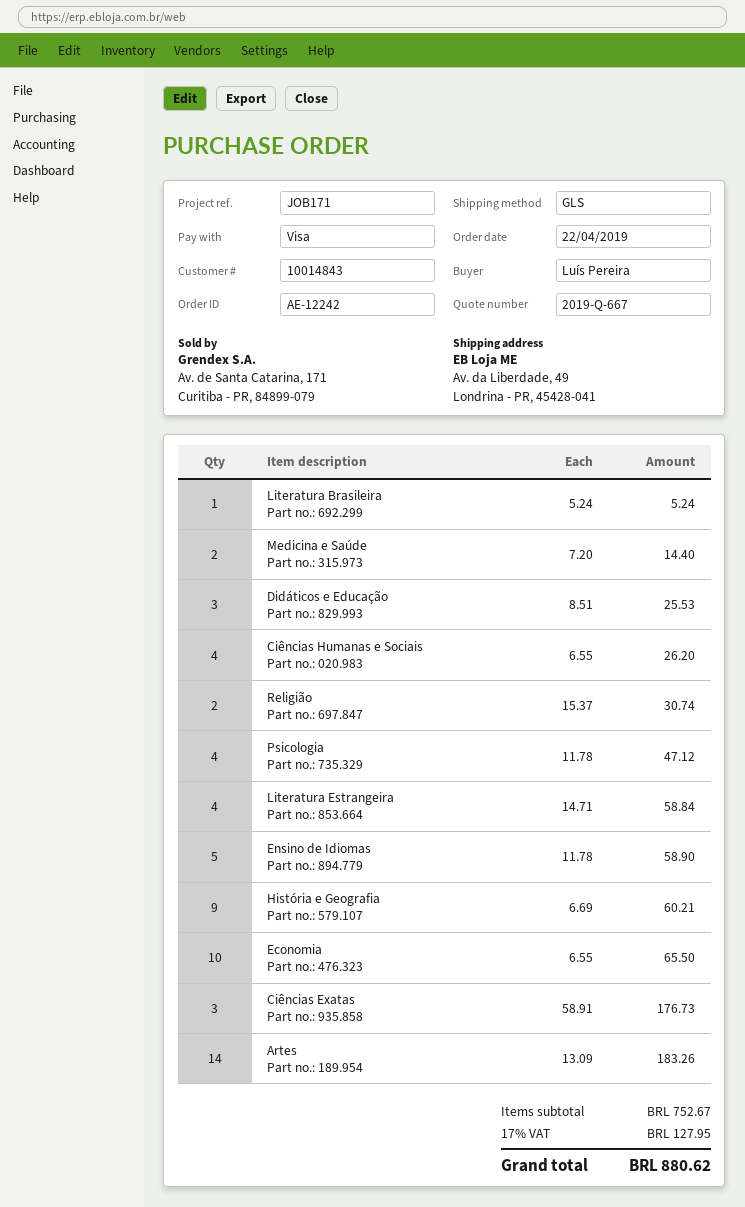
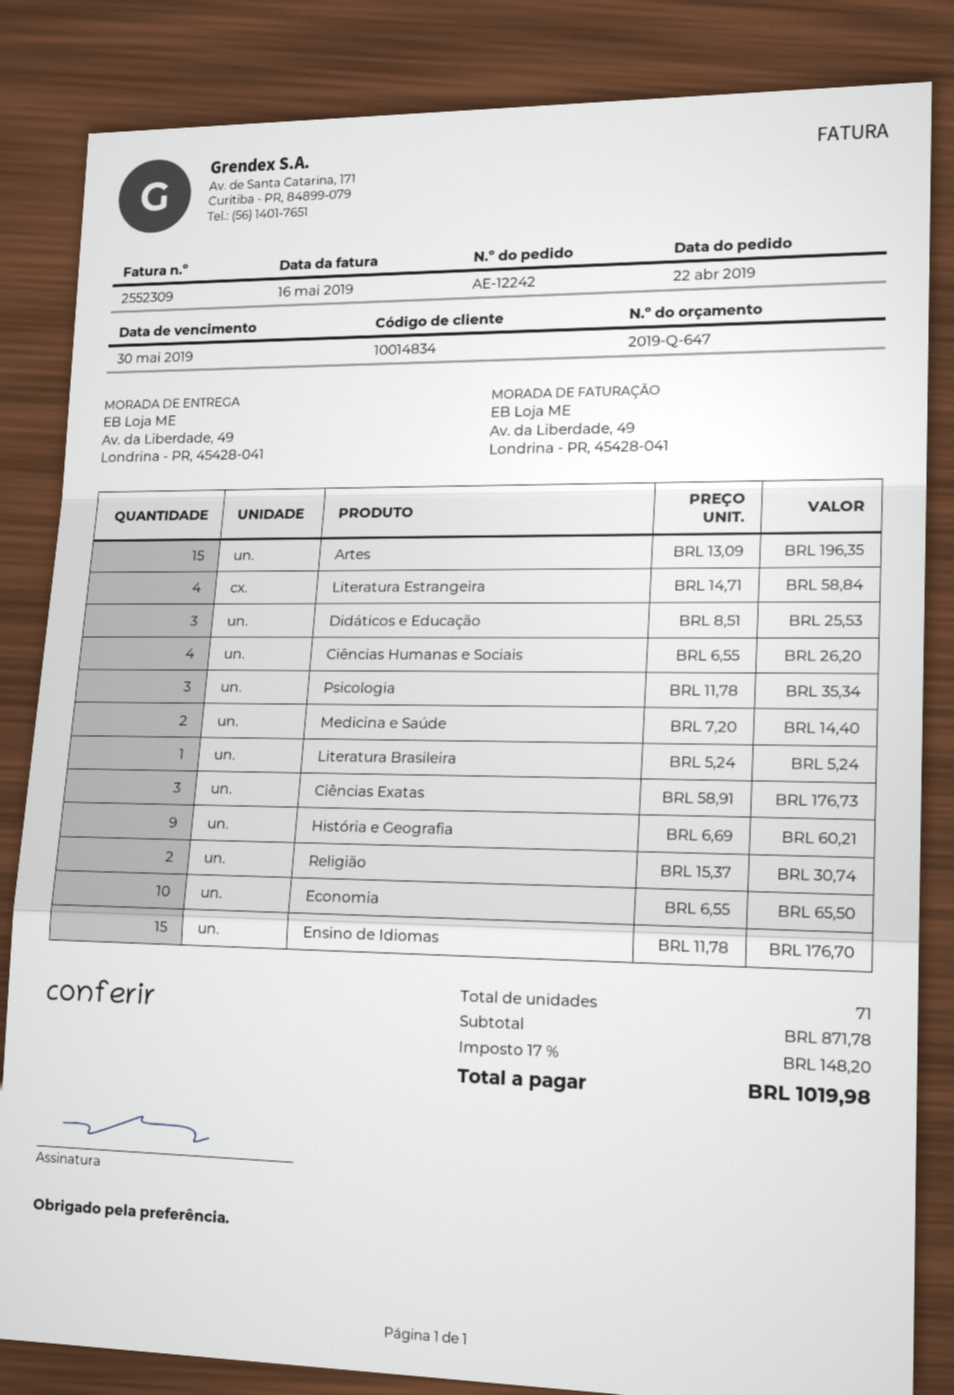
quote number: 2019-Q-667 -> 2019-Q-647
customer number: 10014843 -> 10014834
Psicologia: 4 x 11.78 = 47.12 -> 3 x 11.78 = 35.34
Ensino de Idiomas: 5 x 11.78 = 58.90 -> 15 x 11.78 = 176.70
Artes: 14 x 13.09 = 183.26 -> 15 x 13.09 = 196.35
subtotal: 752.67 -> 871.78
tax: 17% = 127.95 -> 17% = 148.20
total: 880.62 -> 1019.98

